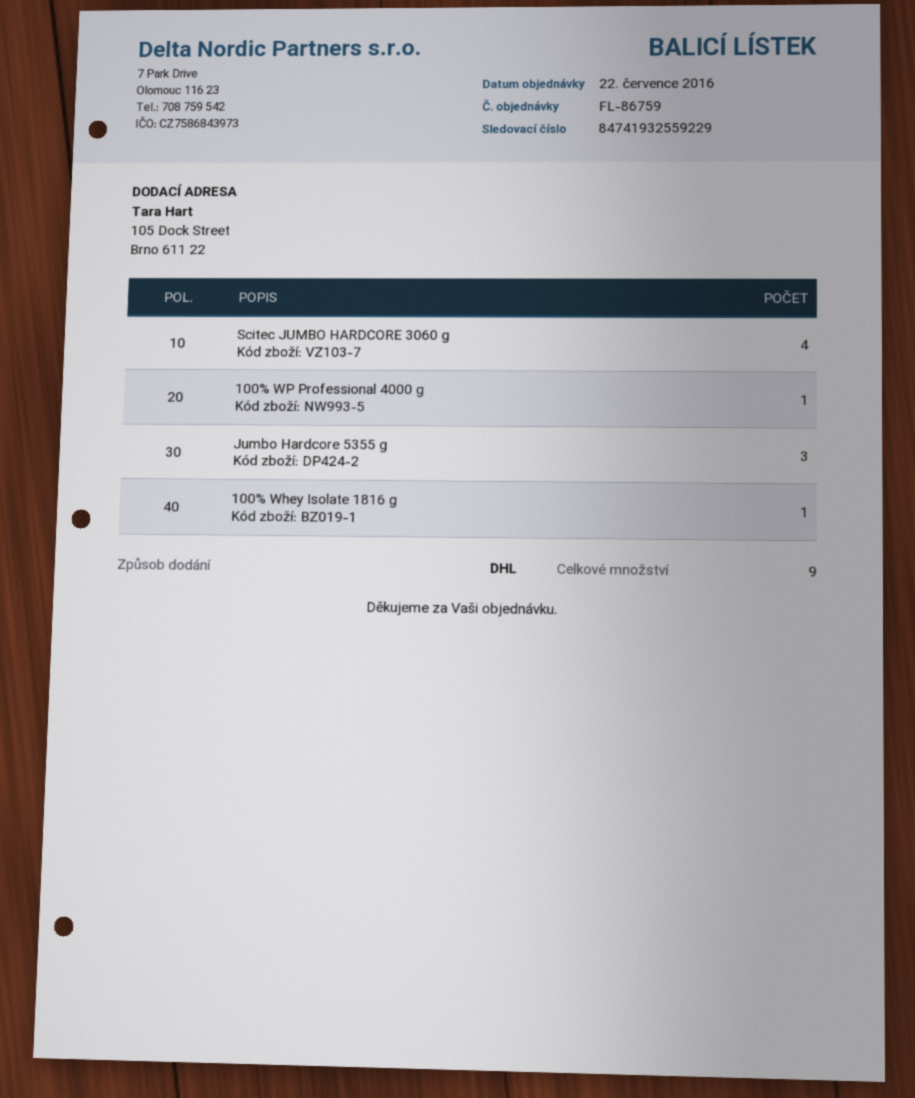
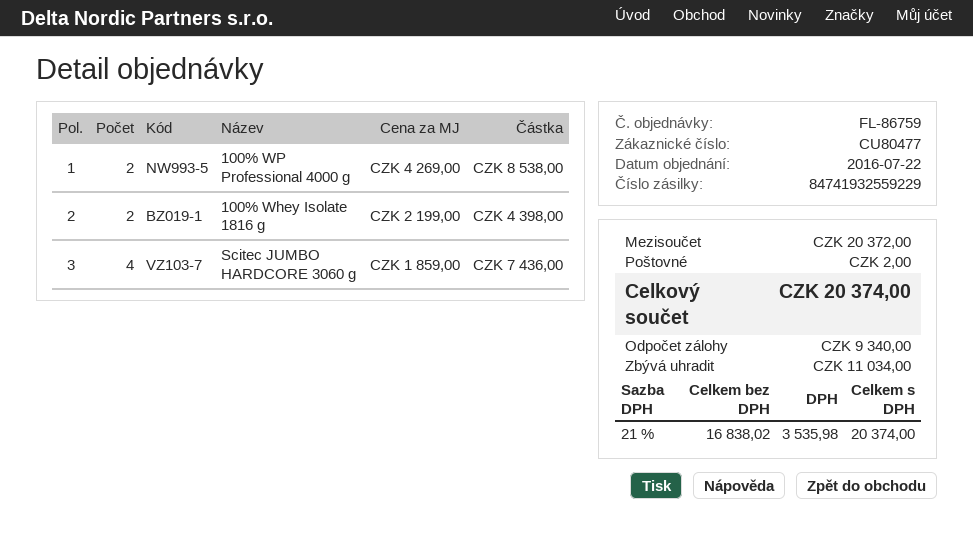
100% WP Professional 4000 g: 1 -> 2
Jumbo Hardcore 5355 g: 3 -> none
100% Whey Isolate 1816 g: 1 -> 2

